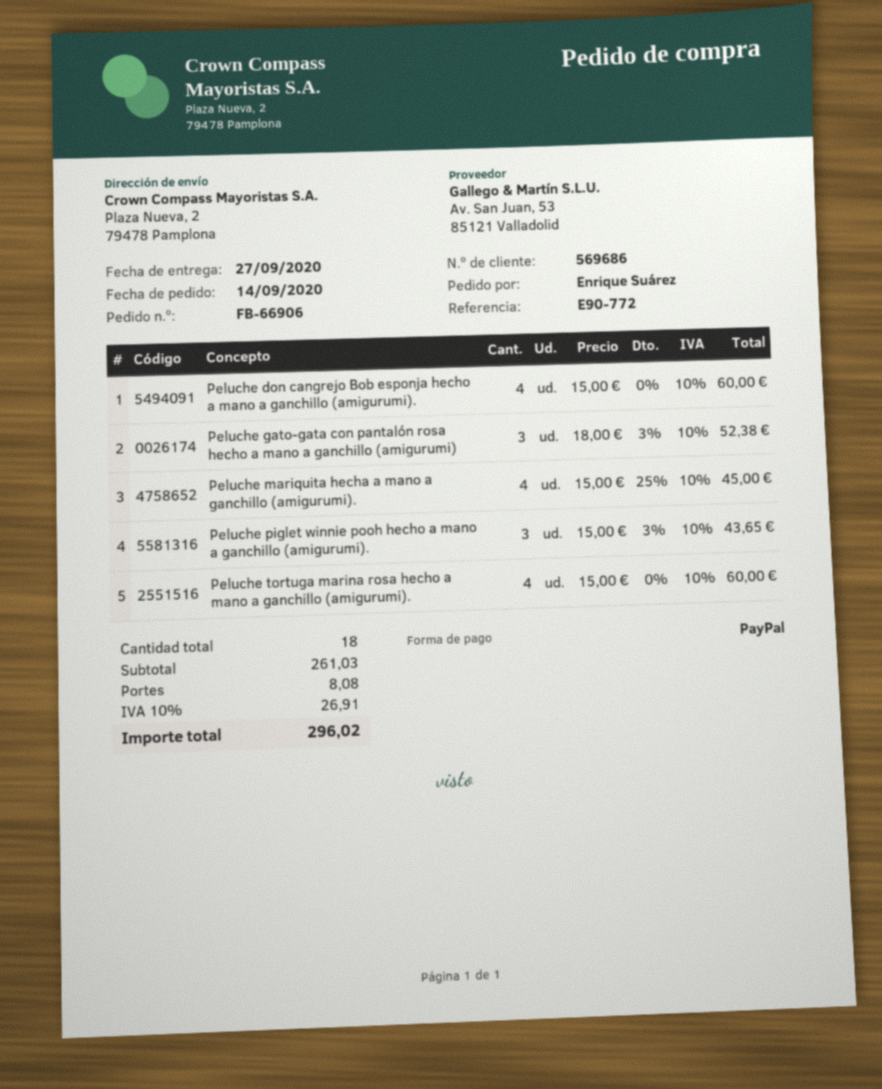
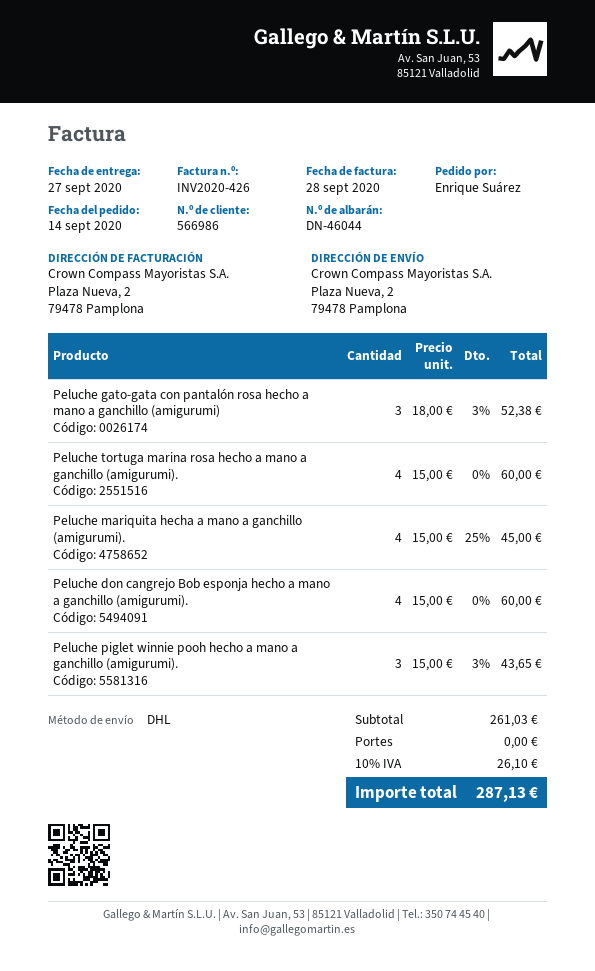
customer number: 569686 -> 566986
shipping: 8.08 -> 0.00
tax: 10% = 26.91 -> 10% = 26.10
total: 296.02 -> 287.13

